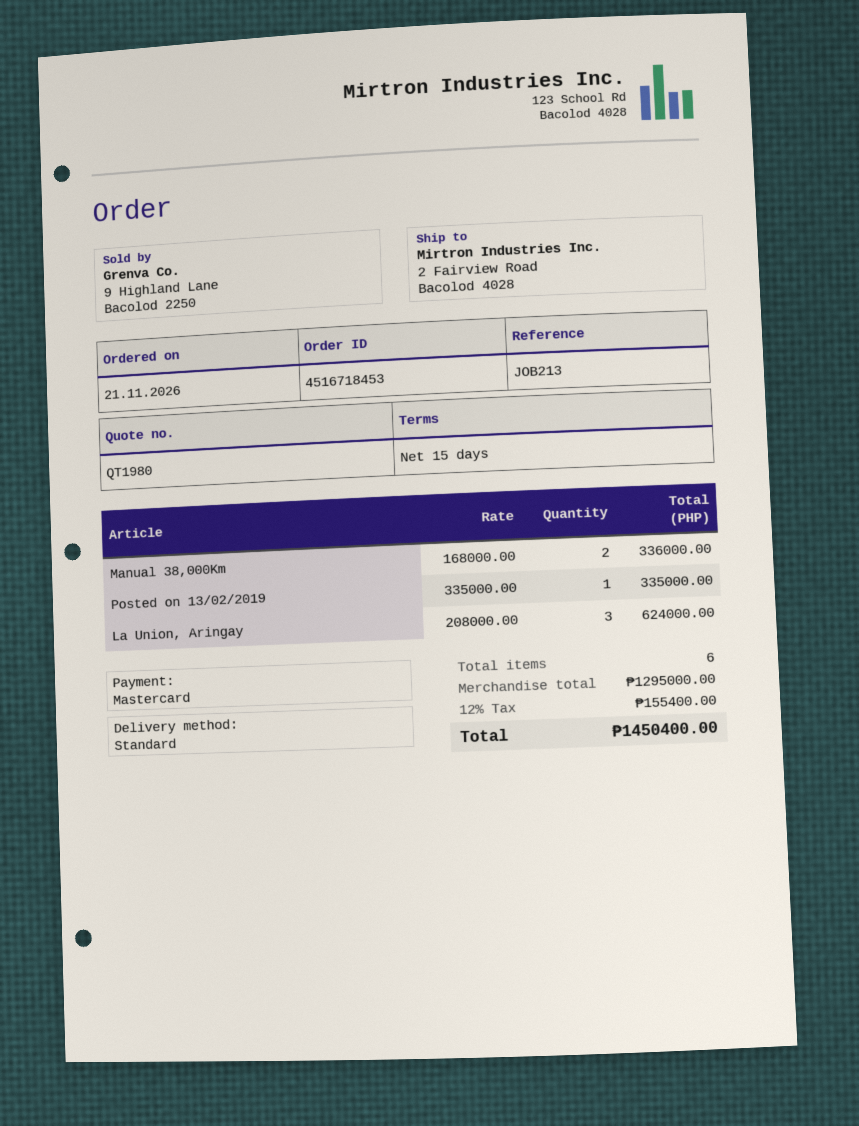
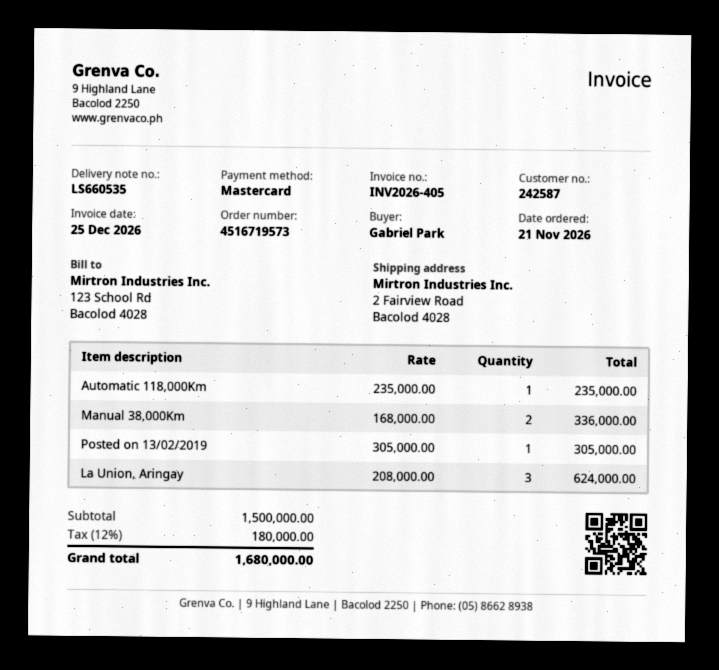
order number: 4516718453 -> 4516719573
Posted on 13/02/2019: 1 x 335000.00 = 335000.00 -> 1 x 305000.00 = 305000.00
Automatic 118,000Km: none -> 1 x 235000.00 = 235000.00
subtotal: 1295000.00 -> 1500000.00
tax: 12% = 155400.00 -> 12% = 180000.00
total: 1450400.00 -> 1680000.00

